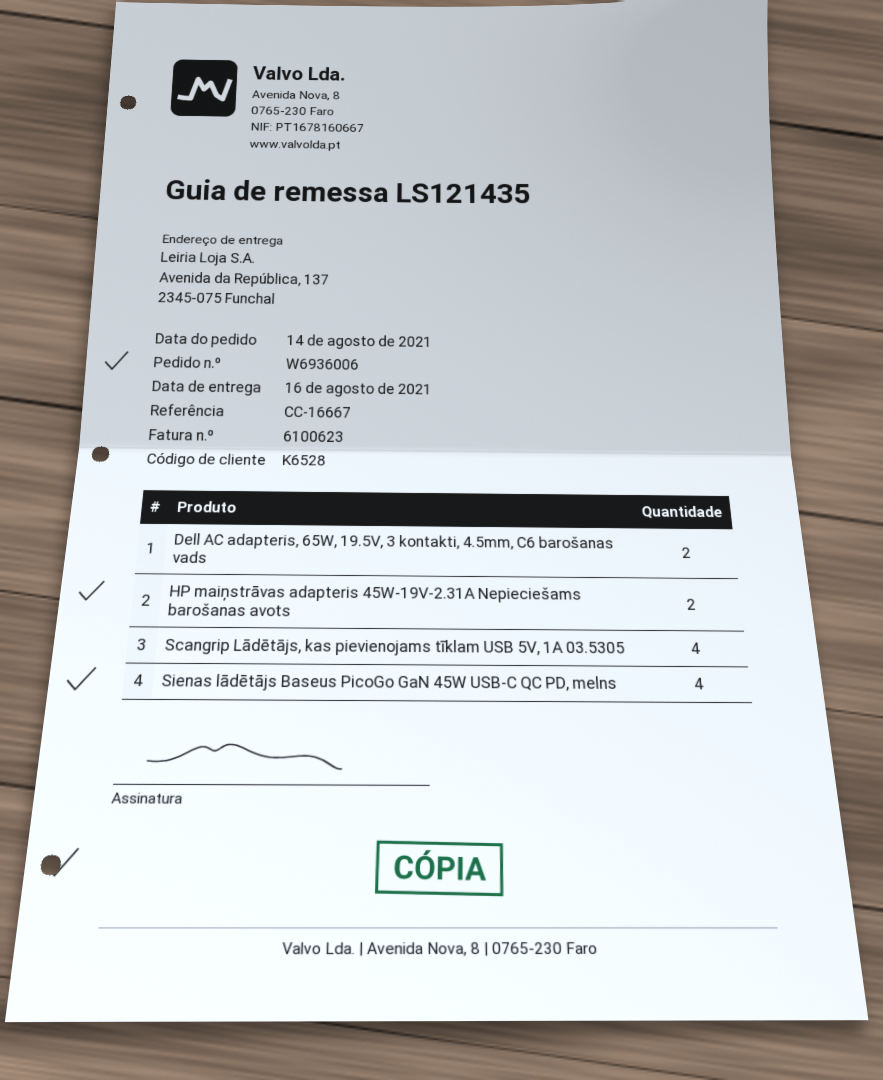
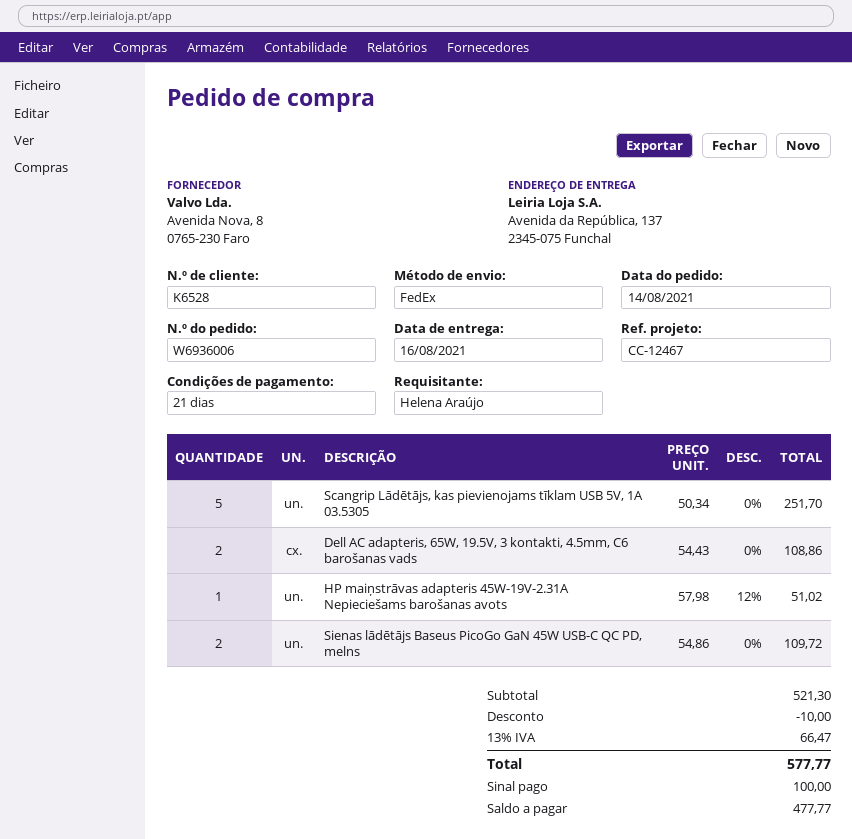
reference: CC-16667 -> CC-12467
HP maiņstrāvas adapteris 45W-19V-2.31A Nepieciešams barošanas avots: 2 -> 1
Scangrip Lādētājs, kas pievienojams tīklam USB 5V, 1A 03.5305: 4 -> 5
Sienas lādētājs Baseus PicoGo GaN 45W USB-C QC PD, melns: 4 -> 2

